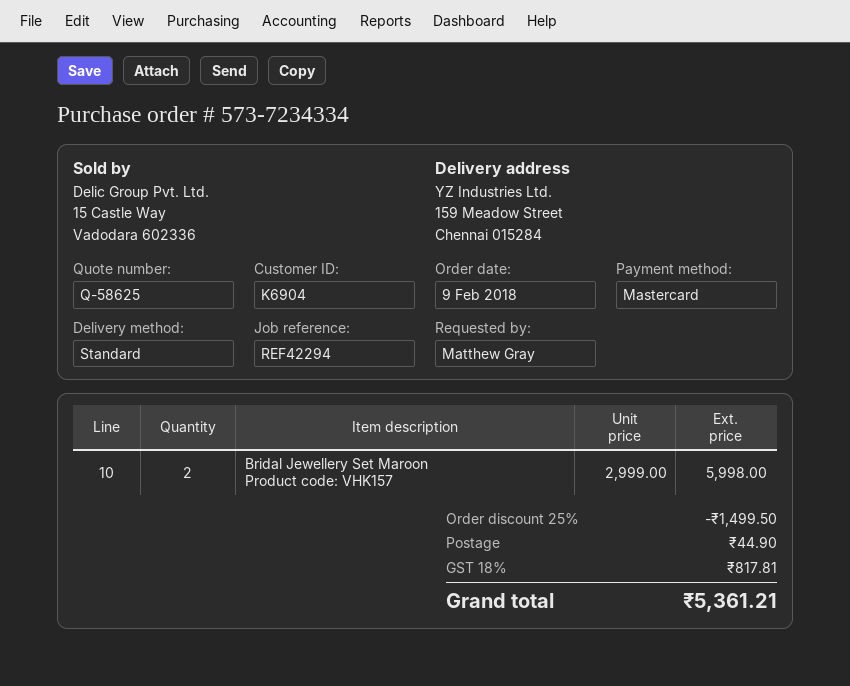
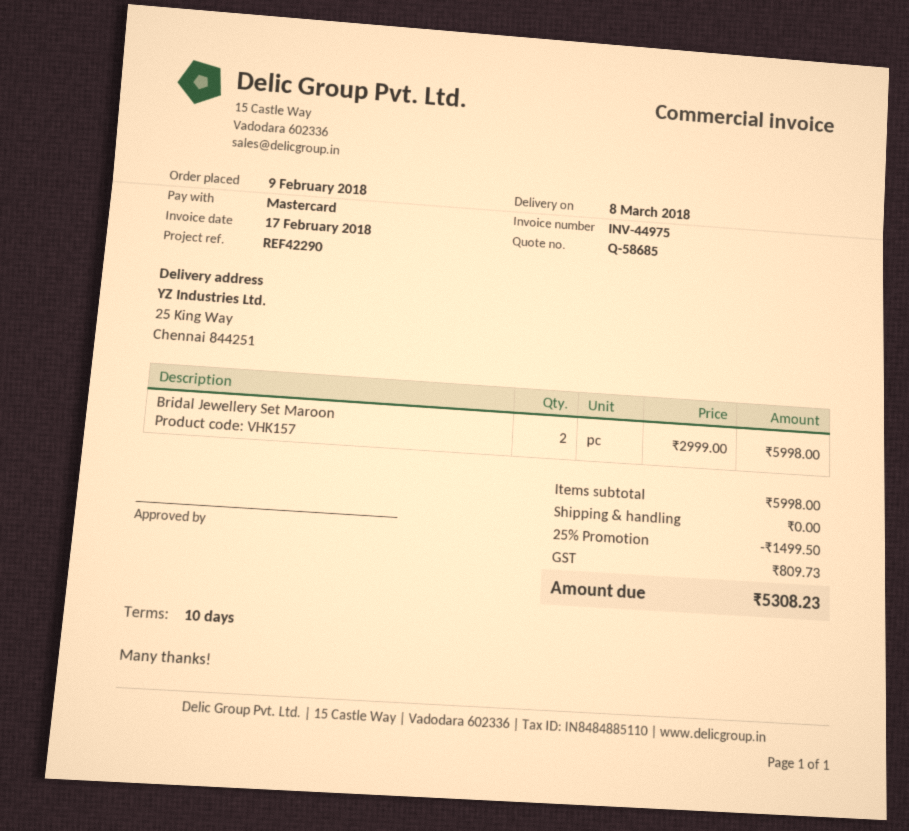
quote number: Q-58625 -> Q-58685
reference: REF42294 -> REF42290
ship to: 159 Meadow Street, Chennai 015284 -> 25 King Way, Chennai 844251
shipping: 44.90 -> 0.00
tax: 817.81 -> 809.73
total: 5361.21 -> 5308.23

